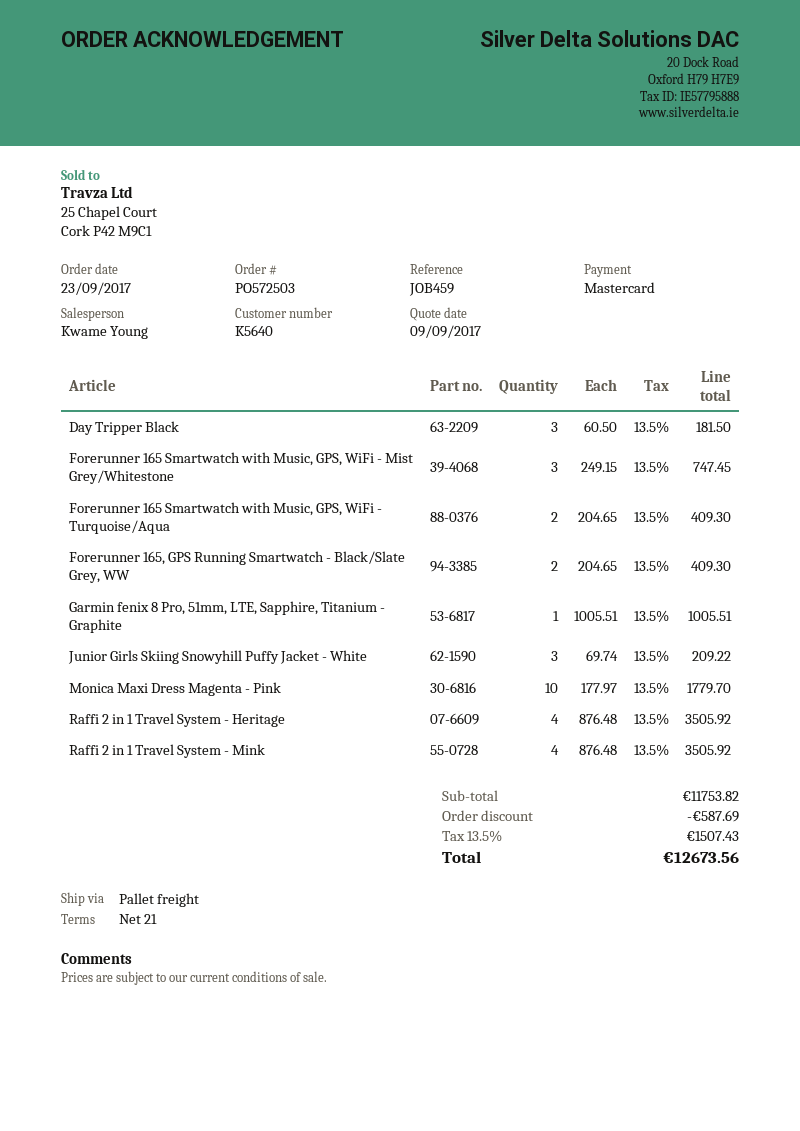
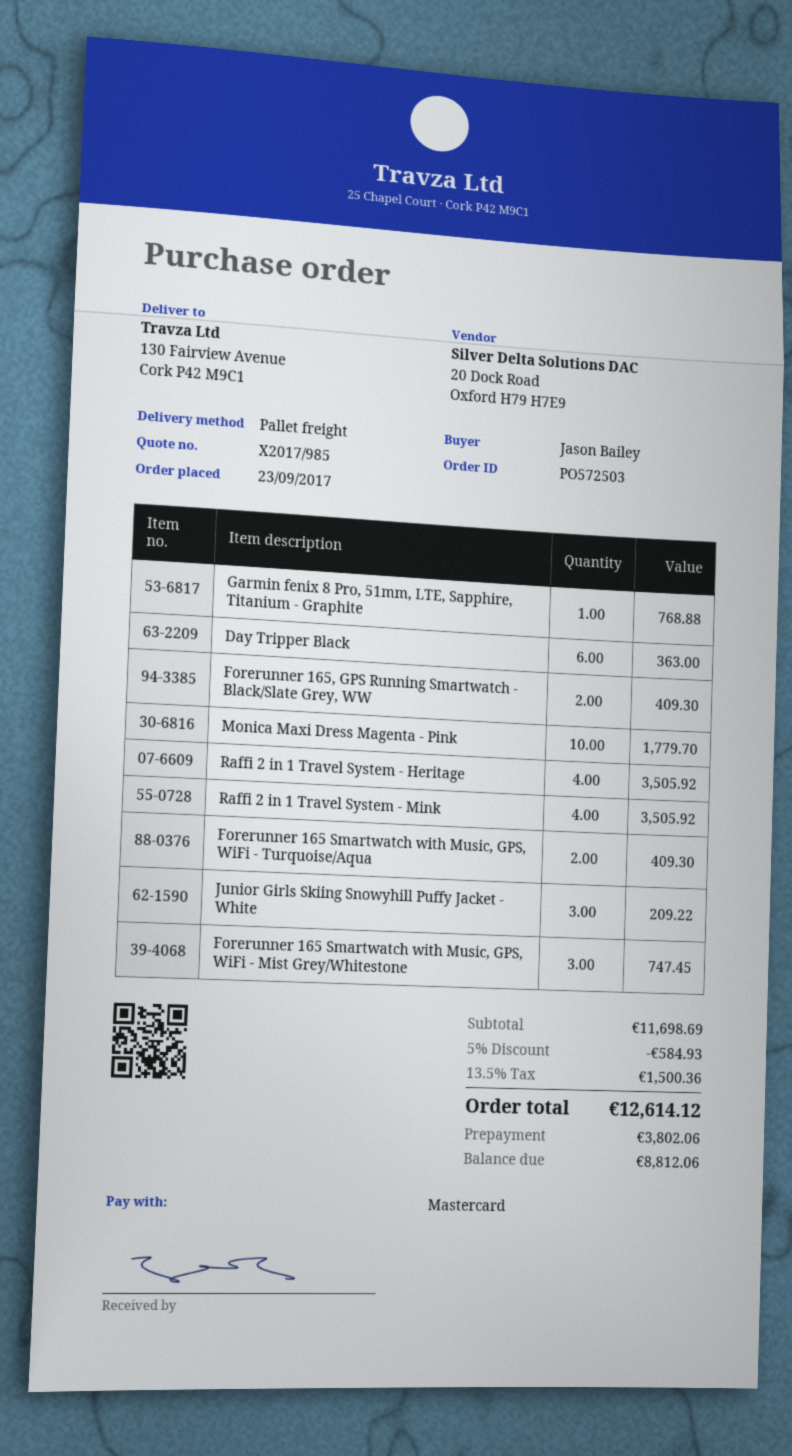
Day Tripper Black: 3 for 181.50 -> 6 for 363.00
Garmin fenix 8 Pro, 51mm, LTE, Sapphire, Titanium - Graphite: 1 for 1005.51 -> 1 for 768.88
subtotal: 11753.82 -> 11698.69
discount: 587.69 -> 584.93
tax: 13.5% = 1507.43 -> 13.5% = 1500.36
total: 12673.56 -> 12614.12

